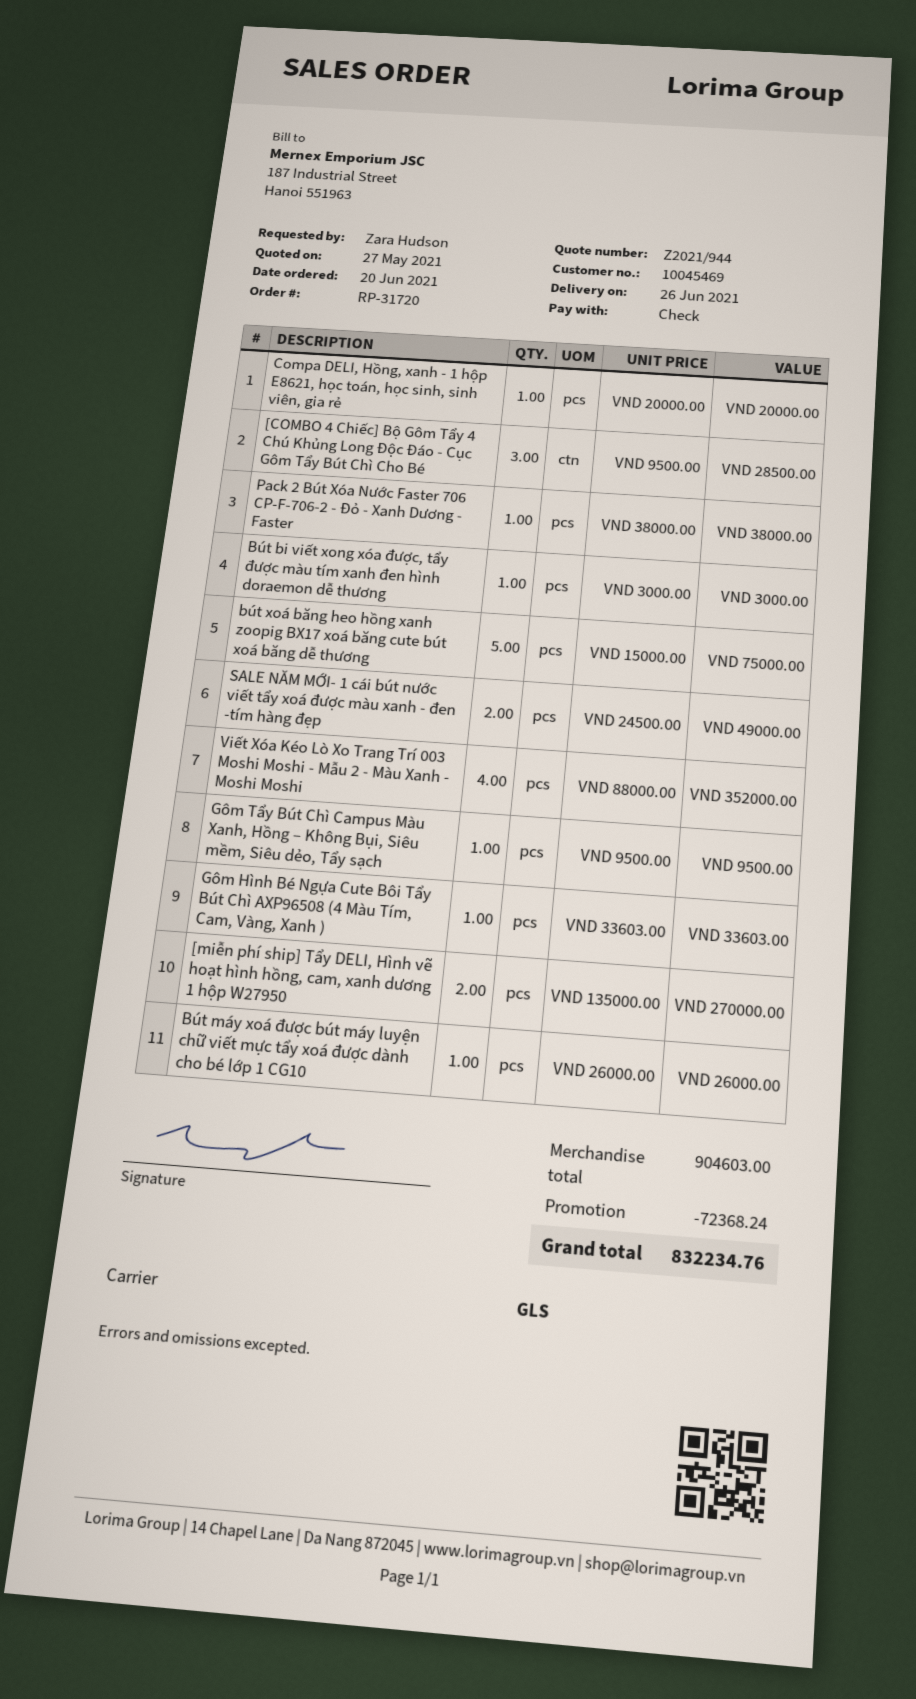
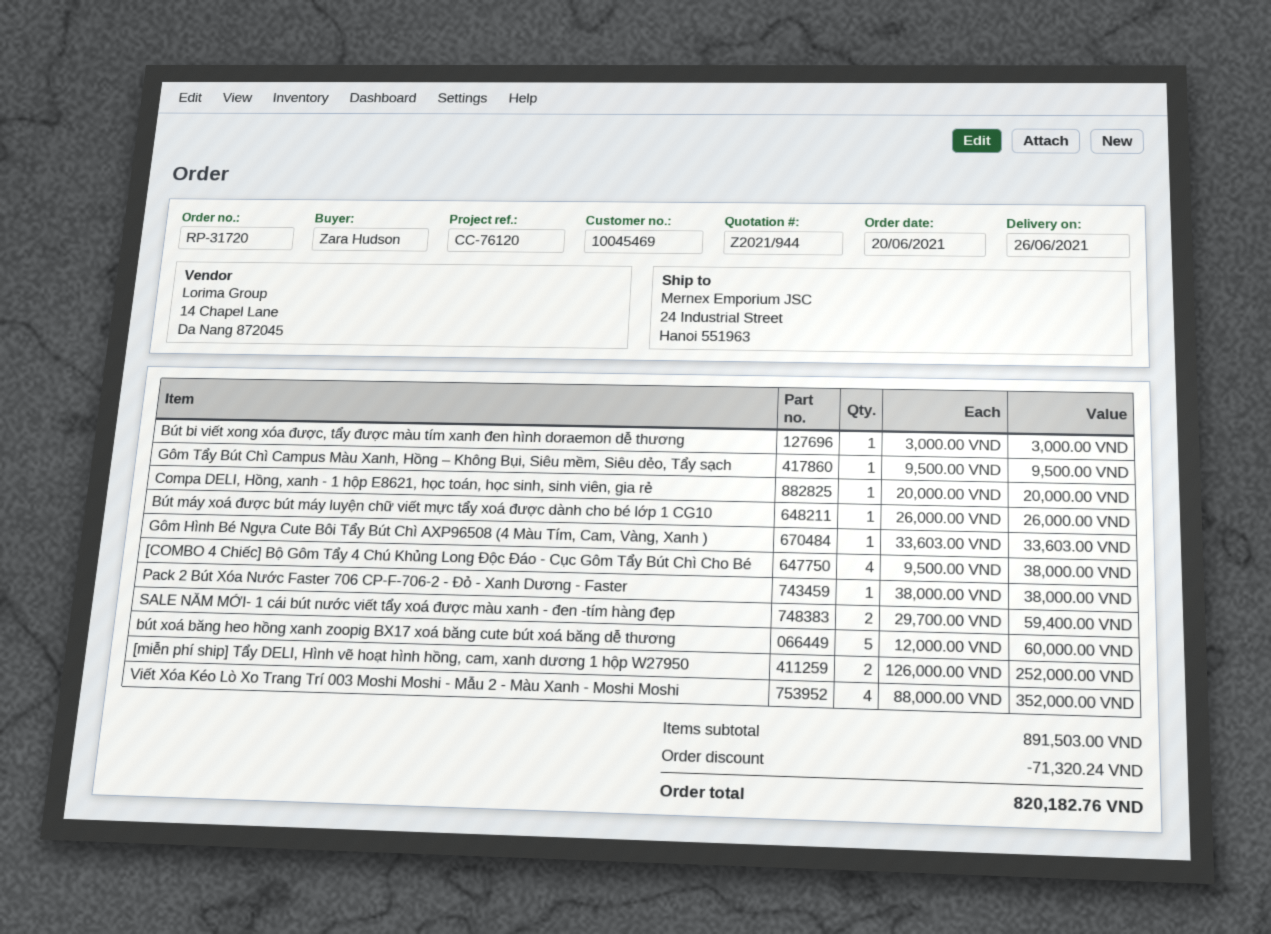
[COMBO 4 Chiếc] Bộ Gôm Tẩy 4 Chú Khủng Long Độc Đáo - Cục Gôm Tẩy Bút Chì Cho Bé: 3 x 9500.00 = 28500.00 -> 4 x 9500.00 = 38000.00
bút xoá băng heo hồng xanh zoopig BX17 xoá băng cute bút xoá băng dễ thương: 5 x 15000.00 = 75000.00 -> 5 x 12000.00 = 60000.00
SALE NĂM MỚI- 1 cái bút nước viết tẩy xoá được màu xanh - đen -tím hàng đẹp: 2 x 24500.00 = 49000.00 -> 2 x 29700.00 = 59400.00
[miễn phí ship] Tẩy DELI, Hình vẽ hoạt hình hồng, cam, xanh dương 1 hộp W27950: 2 x 135000.00 = 270000.00 -> 2 x 126000.00 = 252000.00
subtotal: 904603.00 -> 891503.00
discount: 72368.24 -> 71320.24
total: 832234.76 -> 820182.76

